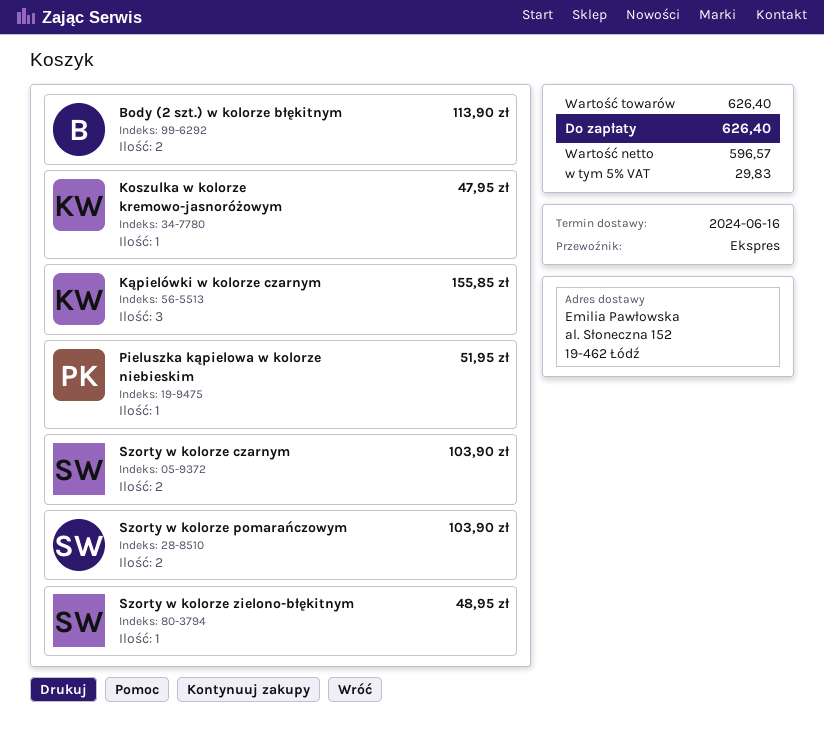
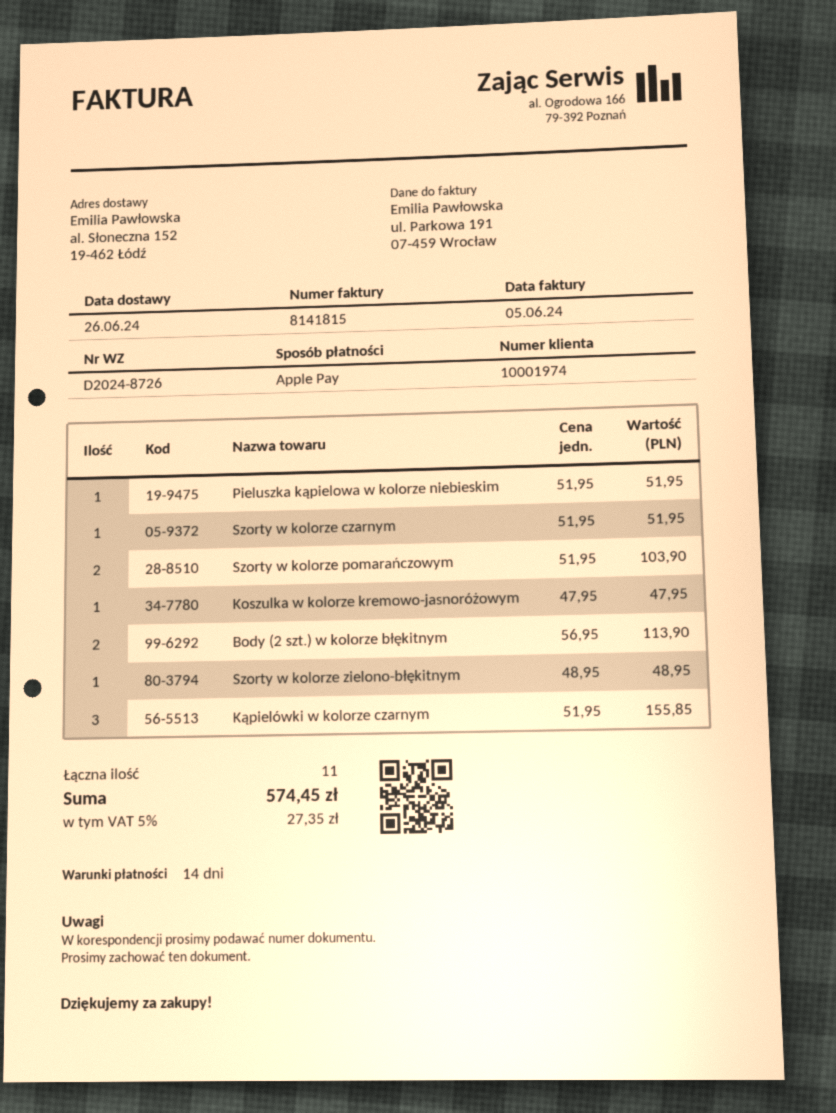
delivery date: 2024-06-16 -> 2024-06-26
Szorty w kolorze czarnym: 2 for 103.90 -> 1 for 51.95
tax: 5% = 29.83 -> 5% = 27.35
total: 626.40 -> 574.45

